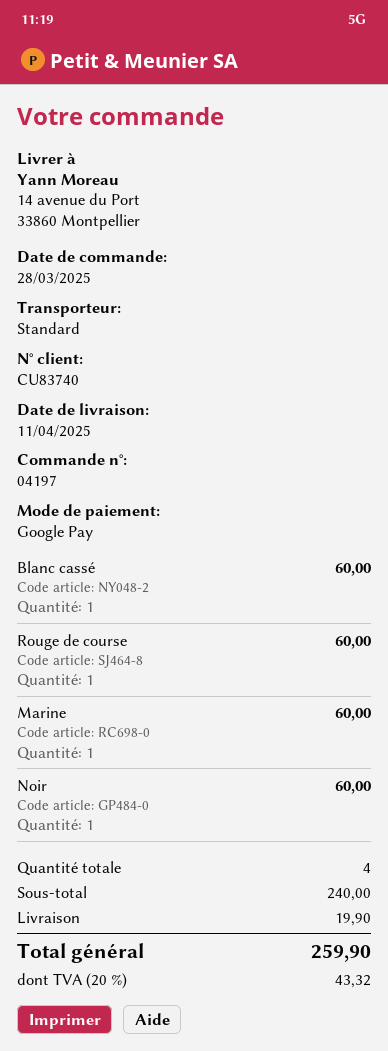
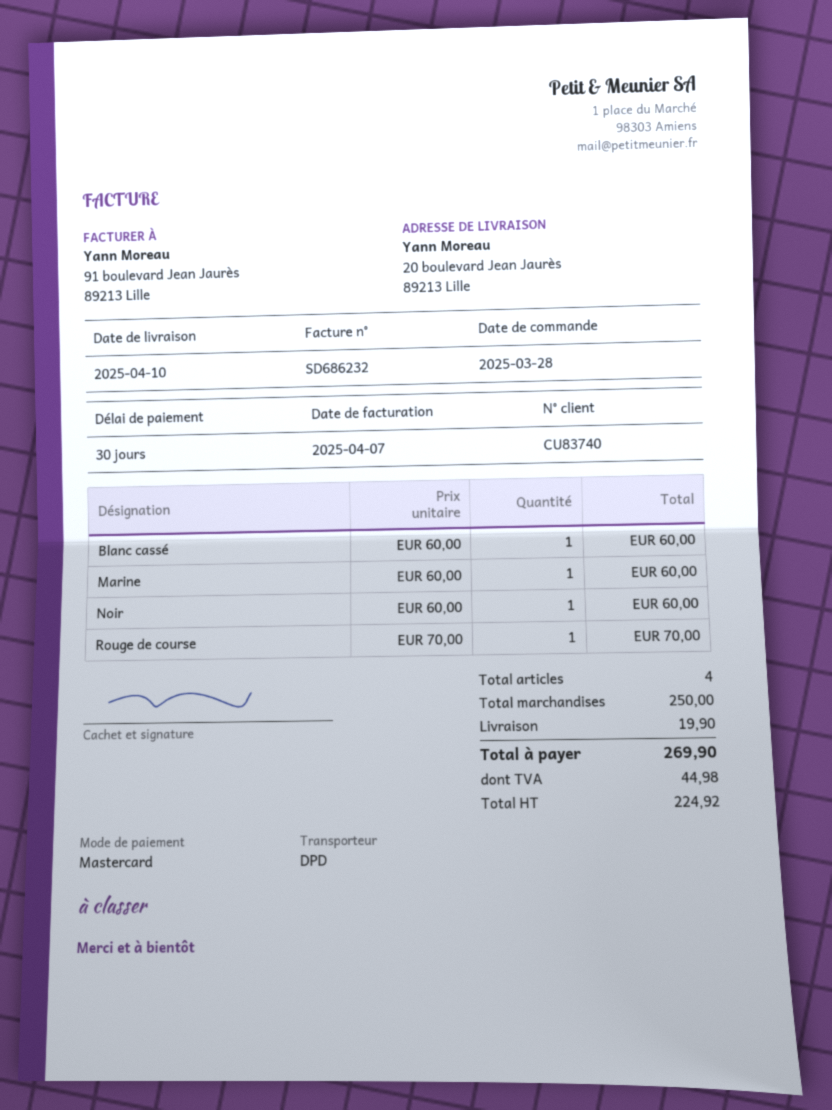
delivery date: 2025-04-11 -> 2025-04-10
payment method: Google Pay -> Mastercard
shipping method: standard -> DPD
ship to: 14 avenue du Port, 33860 Montpellier -> 20 boulevard Jean Jaurès, 89213 Lille
Rouge de course: 1 for 60.00 -> 1 for 70.00
subtotal: 240.00 -> 250.00
tax: 43.32 -> 44.98
total: 259.90 -> 269.90

